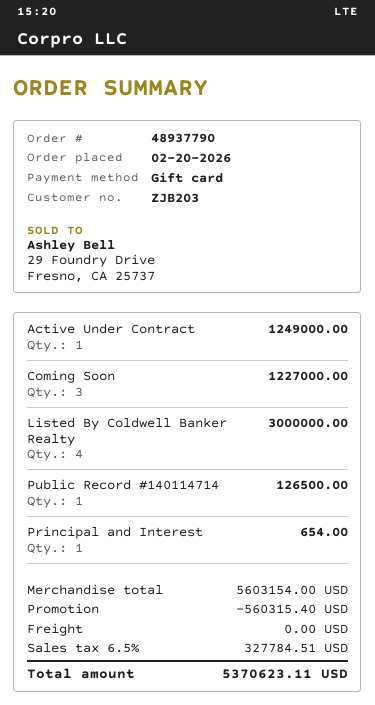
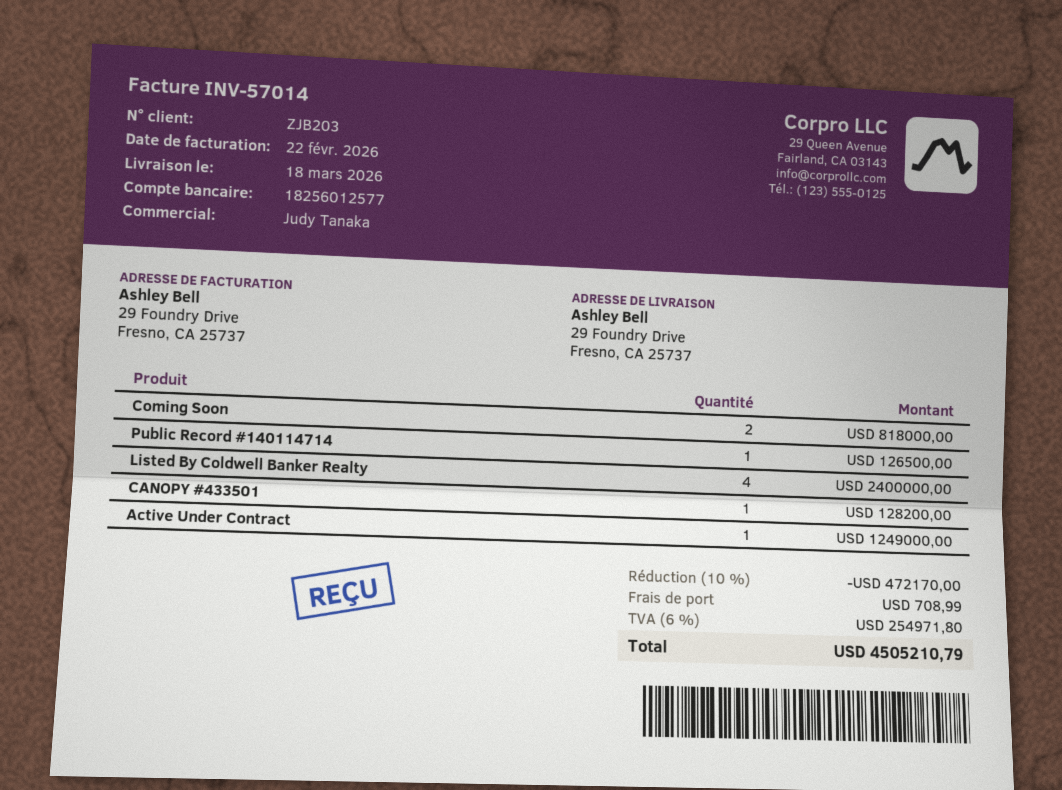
Coming Soon: 3 for 1227000.00 -> 2 for 818000.00
Listed By Coldwell Banker Realty: 4 for 3000000.00 -> 4 for 2400000.00
Principal and Interest: 1 for 654.00 -> none
CANOPY #433501: none -> 1 for 128200.00
discount: 560315.40 -> 472170.00
shipping: 0.00 -> 708.99
tax: 6.5% = 327784.51 -> 6% = 254971.80
total: 5370623.11 -> 4505210.79

